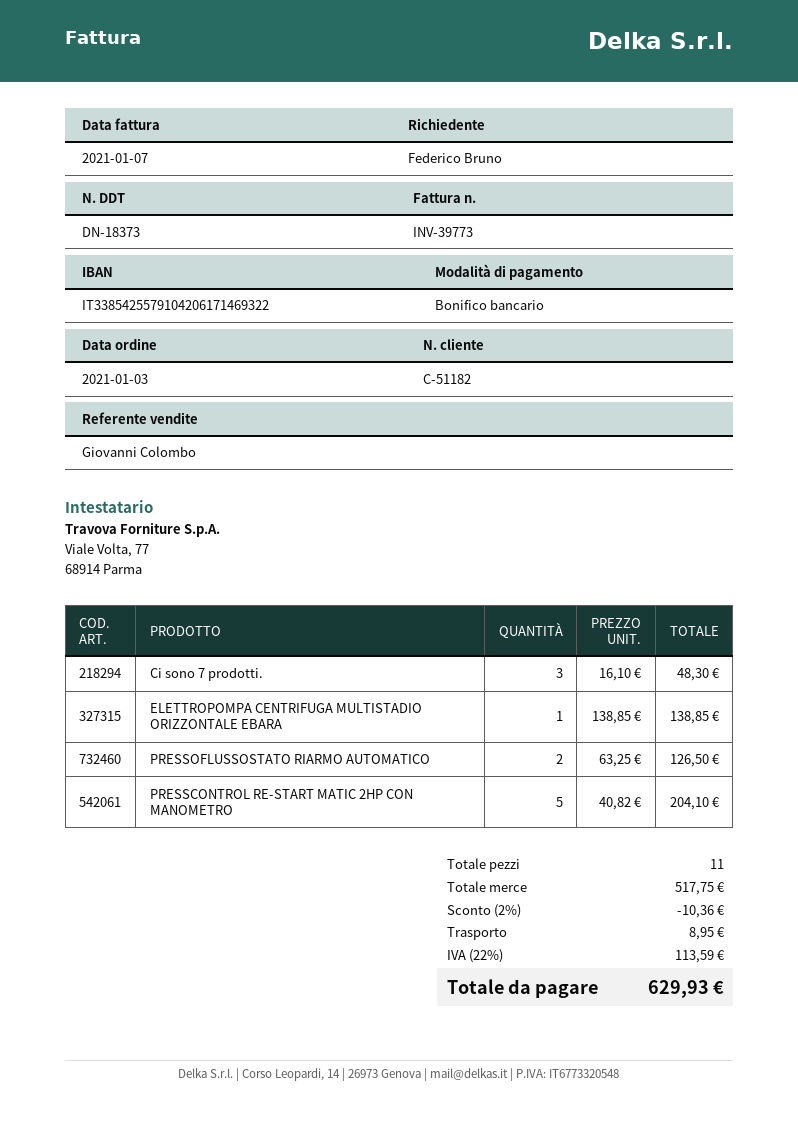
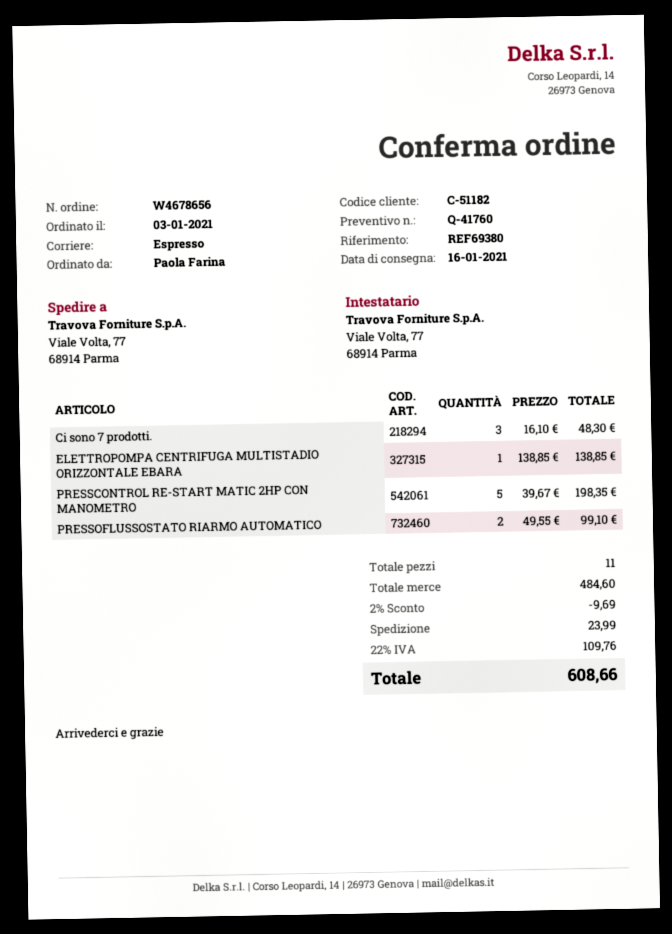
ordered by: Federico Bruno -> Paola Farina
PRESSOFLUSSOSTATO RIARMO AUTOMATICO: 2 x 63.25 = 126.50 -> 2 x 49.55 = 99.10
PRESSCONTROL RE-START MATIC 2HP CON MANOMETRO: 5 x 40.82 = 204.10 -> 5 x 39.67 = 198.35
subtotal: 517.75 -> 484.60
discount: 2% = 10.36 -> 2% = 9.69
shipping: 8.95 -> 23.99
tax: 22% = 113.59 -> 22% = 109.76
total: 629.93 -> 608.66

